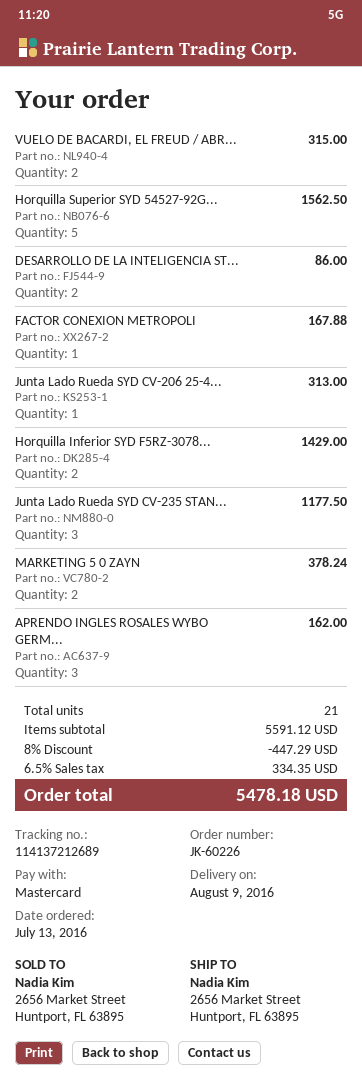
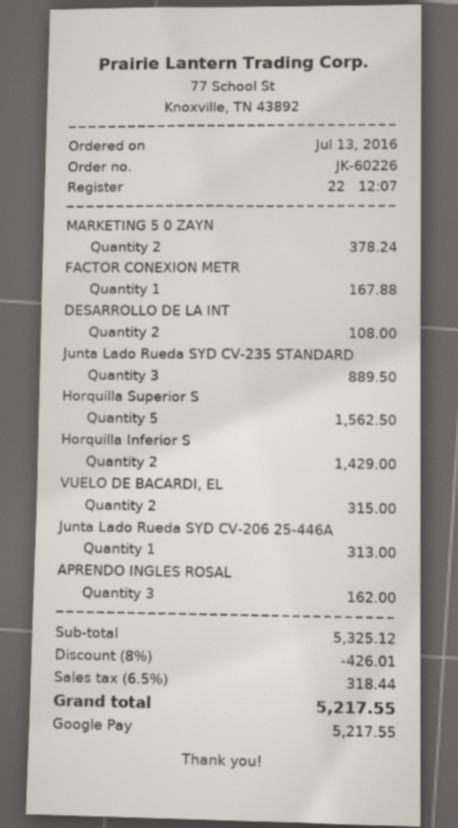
payment method: Mastercard -> Google Pay
DESARROLLO DE LA INTELIGENCIA ST...: 2 for 86.00 -> 2 for 108.00
Junta Lado Rueda SYD CV-235 STAN...: 3 for 1177.50 -> 3 for 889.50
subtotal: 5591.12 -> 5325.12
discount: 8% = 447.29 -> 8% = 426.01
tax: 6.5% = 334.35 -> 6.5% = 318.44
total: 5478.18 -> 5217.55

